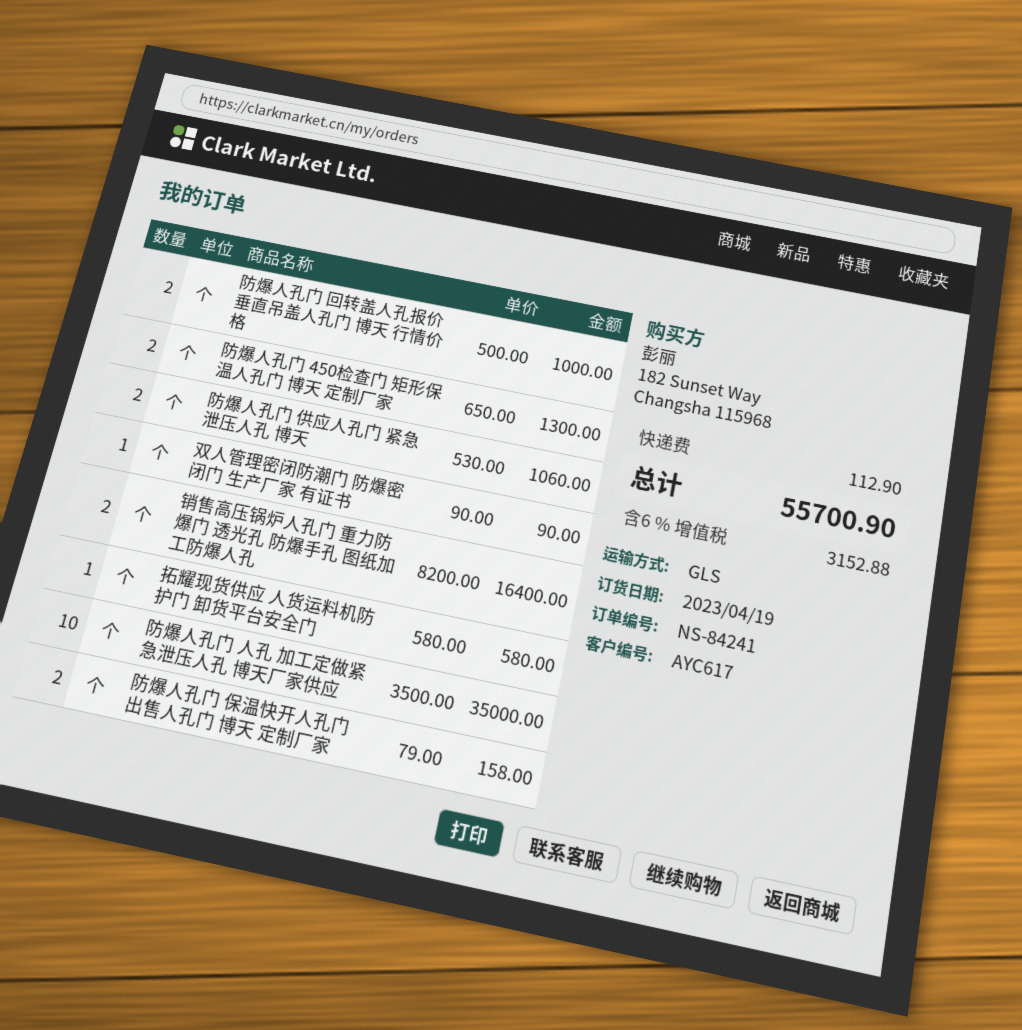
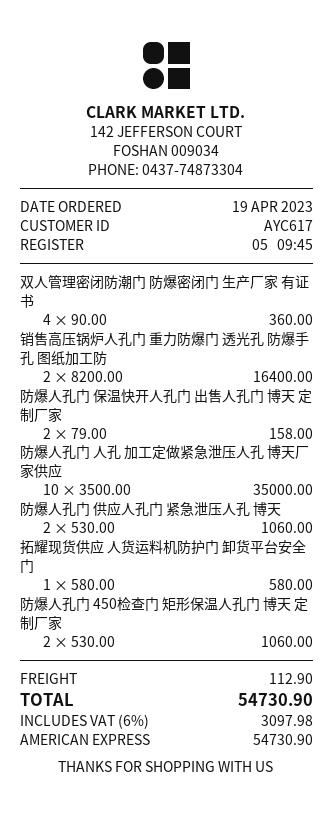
防爆人孔门 回转盖人孔报价 垂直吊盖人孔门 博天 行情价格: 2 x 500.00 = 1000.00 -> none
防爆人孔门 450检查门 矩形保温人孔门 博天 定制厂家: 2 x 650.00 = 1300.00 -> 2 x 530.00 = 1060.00
双人管理密闭防潮门 防爆密闭门 生产厂家 有证书: 1 x 90.00 = 90.00 -> 4 x 90.00 = 360.00
tax: 6% = 3152.88 -> 6% = 3097.98
total: 55700.90 -> 54730.90

